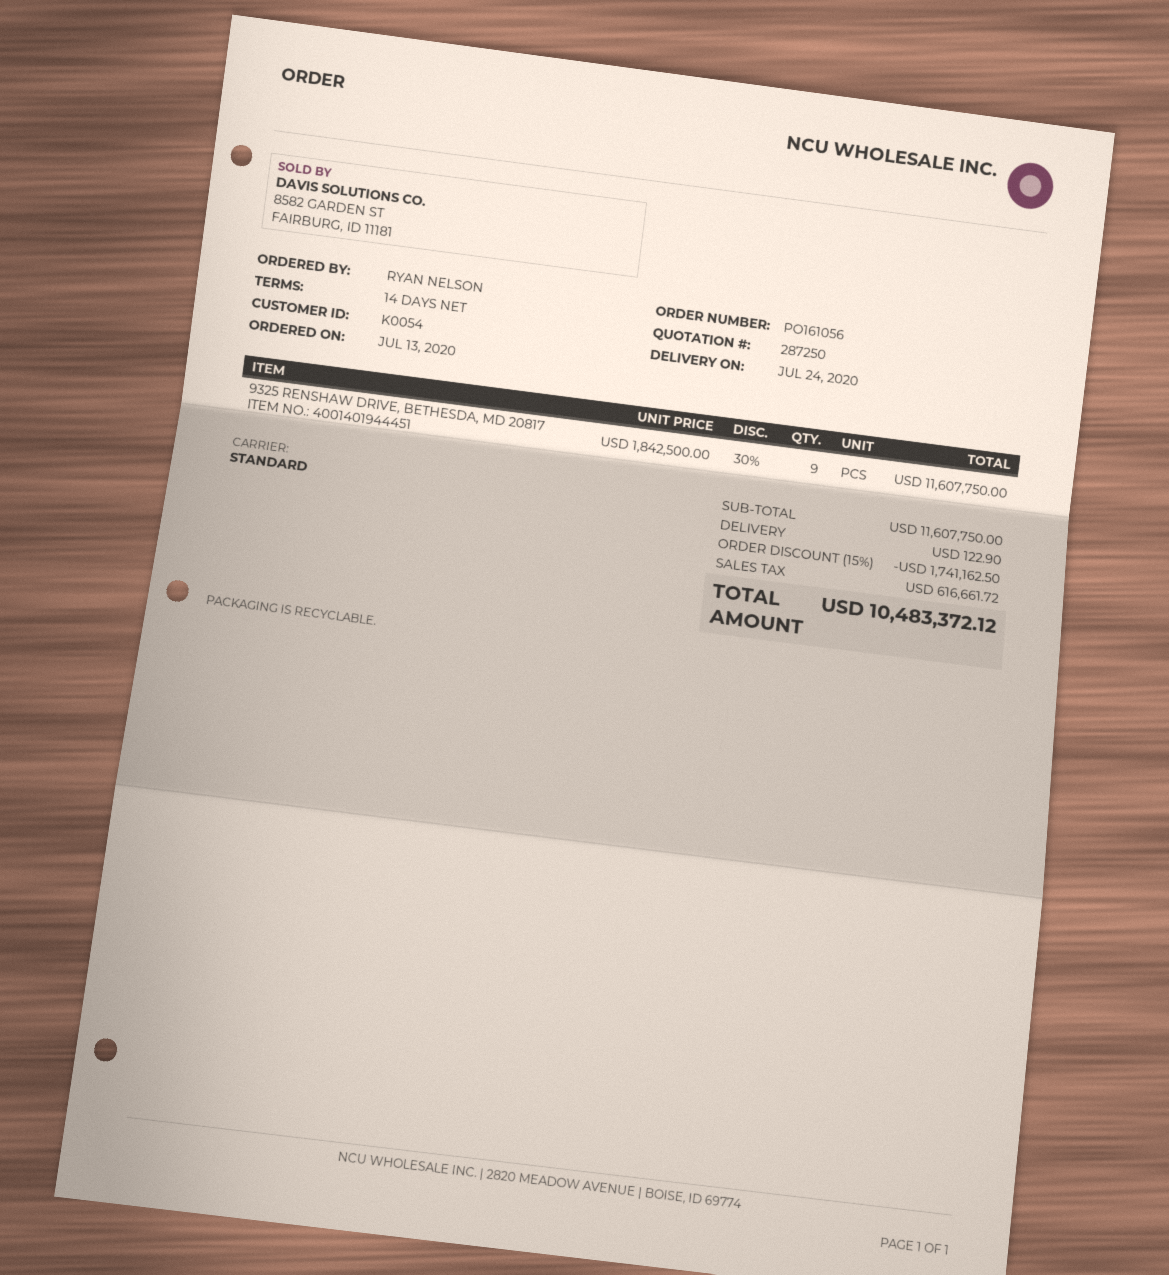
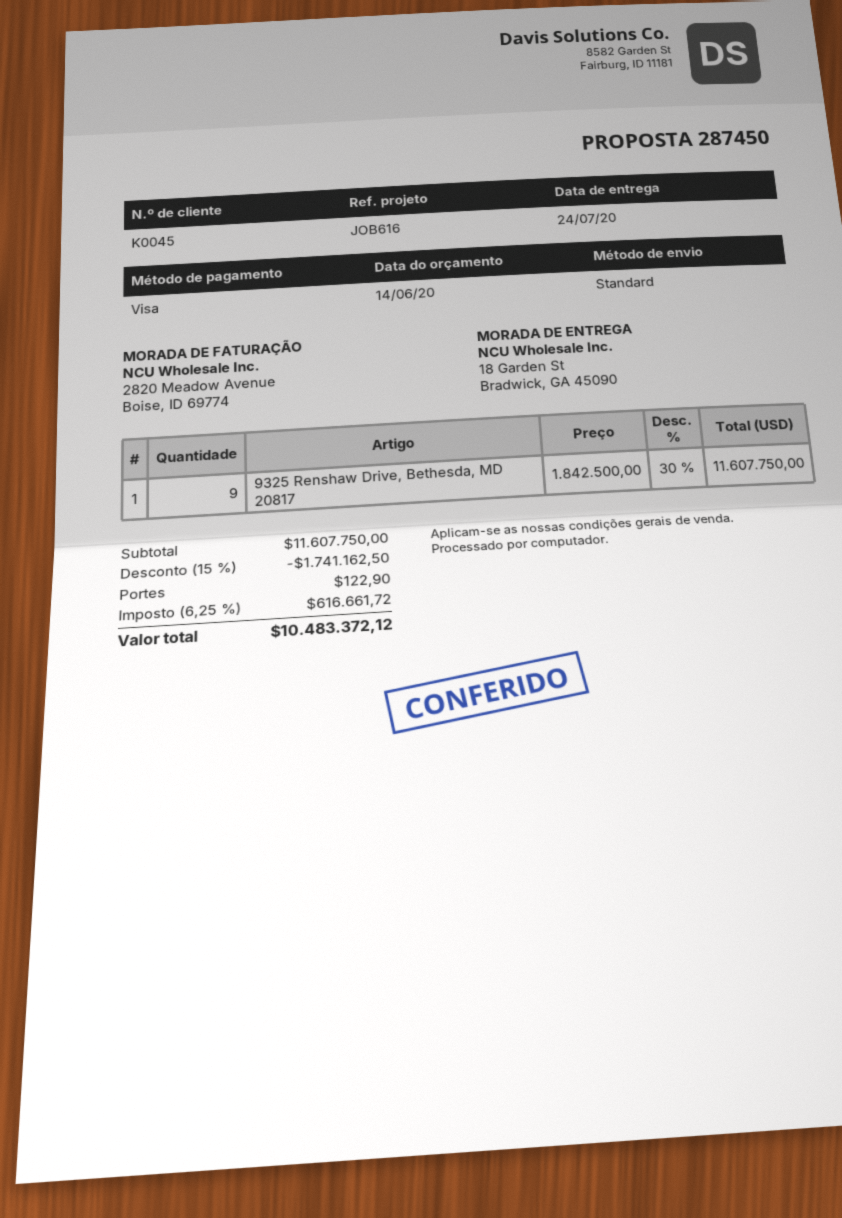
quote number: 287250 -> 287450
customer number: K0054 -> K0045

